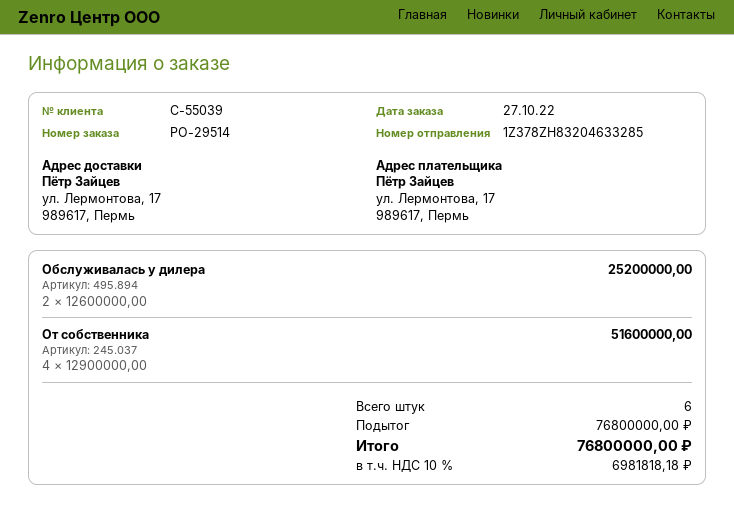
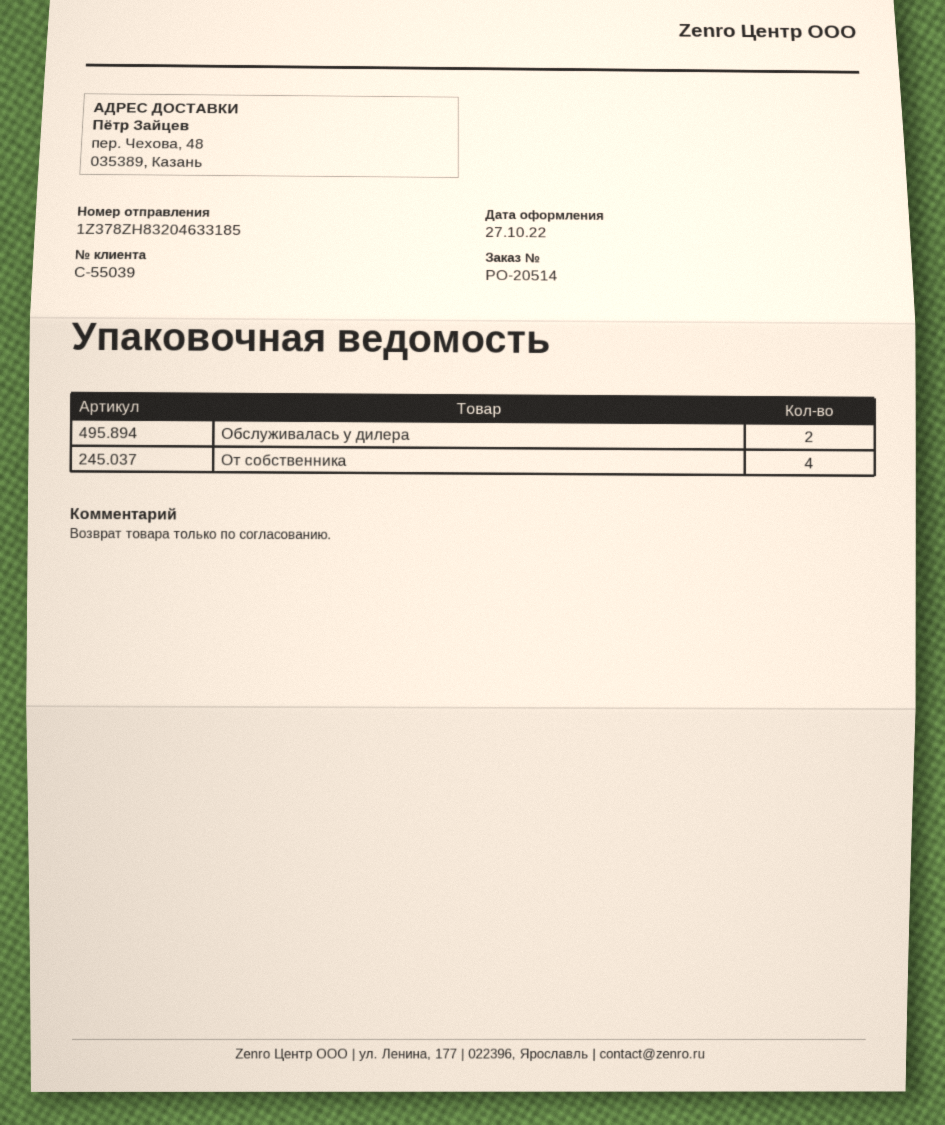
order number: PO-29514 -> PO-20514
tracking number: 1Z378ZH83204633285 -> 1Z378ZH83204633185
ship to: ул. Лермонтова, 17, 989617, Пермь -> пер. Чехова, 48, 035389, Казань

